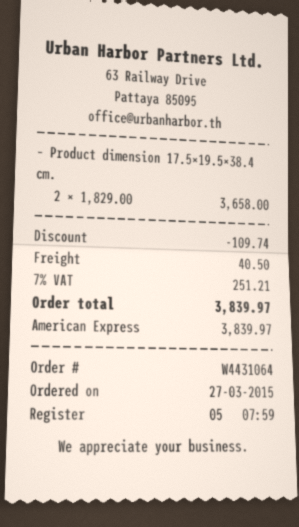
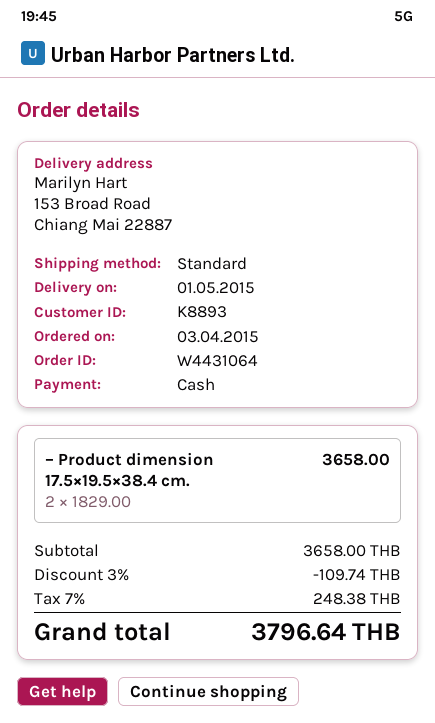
order date: 2015-03-27 -> 2015-04-03
payment method: American Express -> cash
shipping: 40.50 -> none
tax: 7% = 251.21 -> 7% = 248.38
total: 3839.97 -> 3796.64

